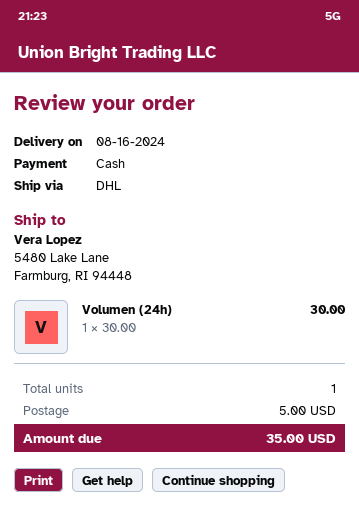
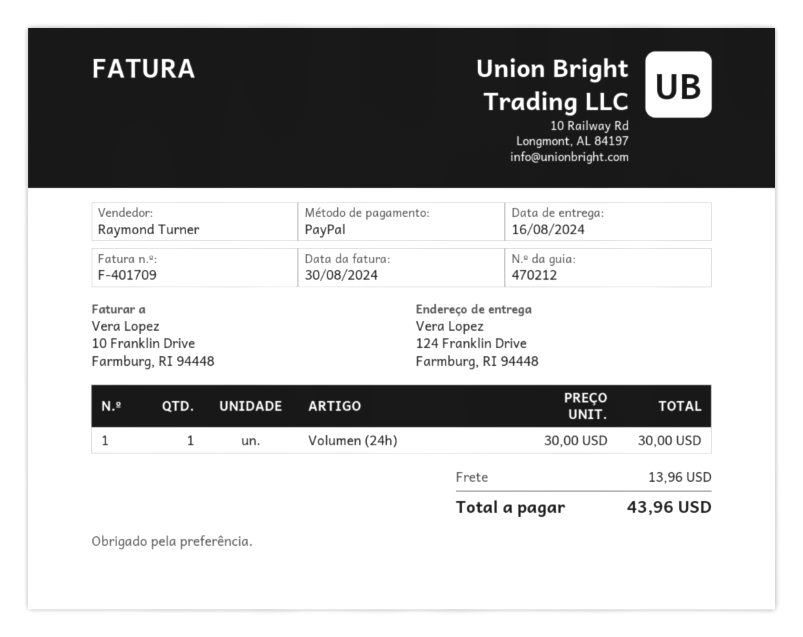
payment method: cash -> PayPal
ship to: 5480 Lake Lane, Farmburg, RI 94448 -> 124 Franklin Drive, Farmburg, RI 94448
shipping: 5.00 -> 13.96
total: 35.00 -> 43.96

